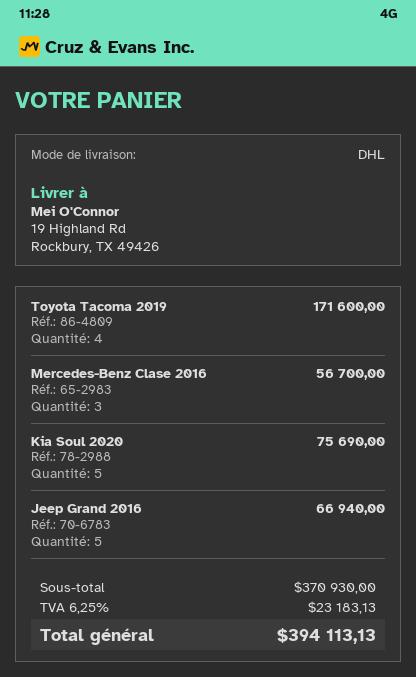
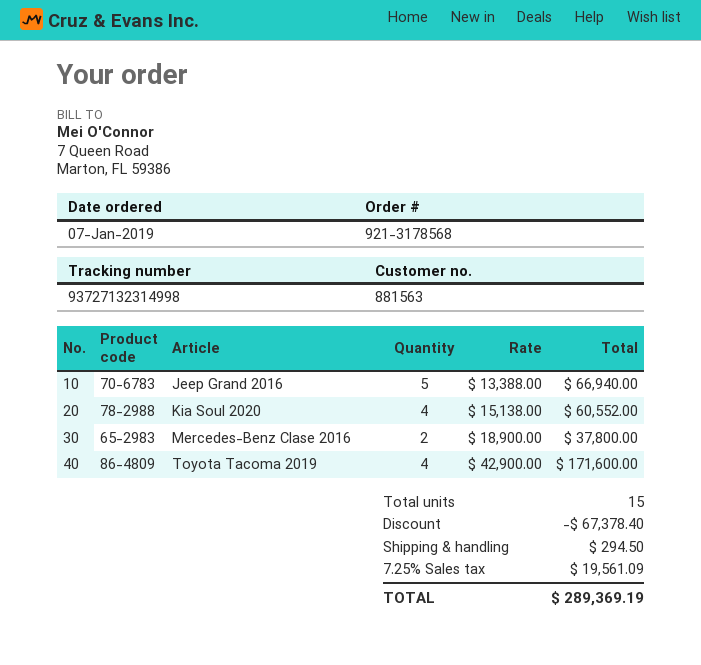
Mercedes-Benz Clase 2016: 3 for 56700.00 -> 2 for 37800.00
Kia Soul 2020: 5 for 75690.00 -> 4 for 60552.00
discount: none -> 67378.40
shipping: none -> 294.50
tax: 6.25% = 23183.13 -> 7.25% = 19561.09
total: 394113.13 -> 289369.19

